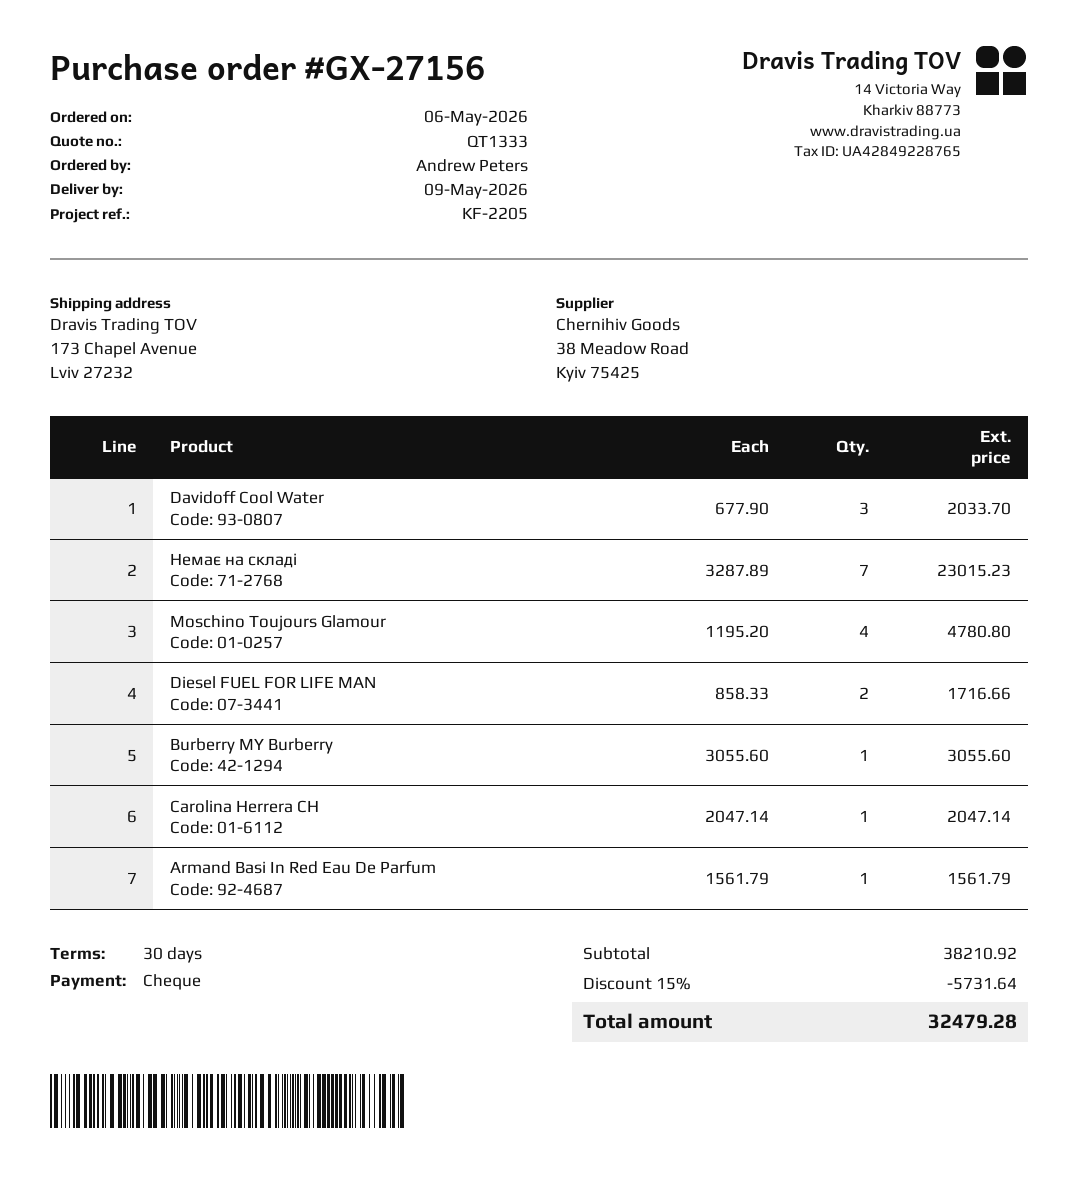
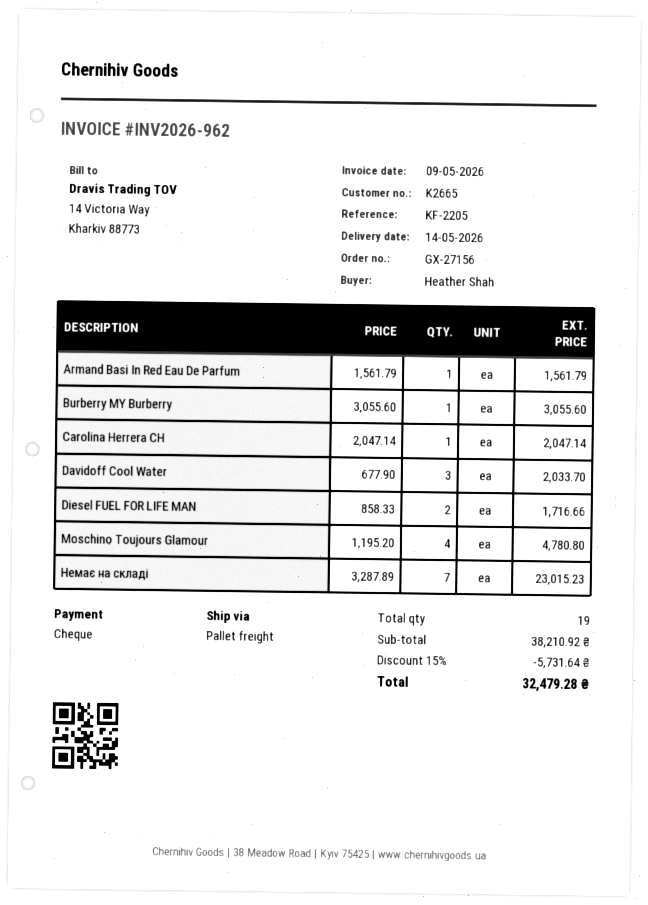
delivery date: 2026-05-09 -> 2026-05-14
ordered by: Andrew Peters -> Heather Shah

